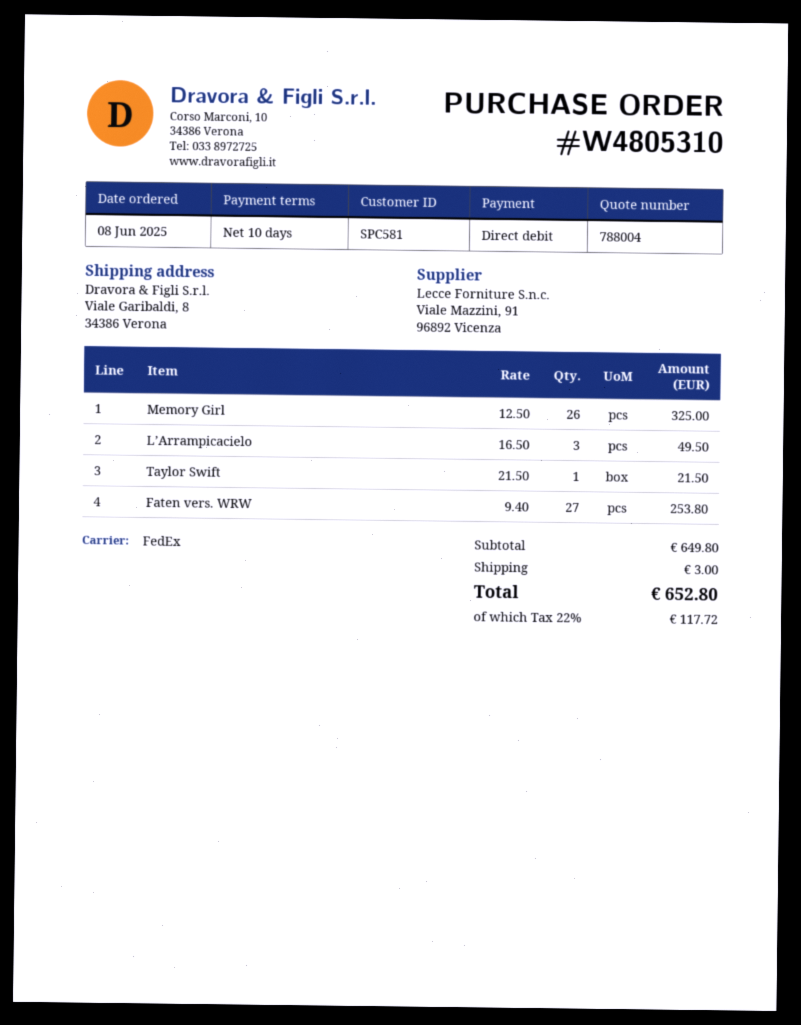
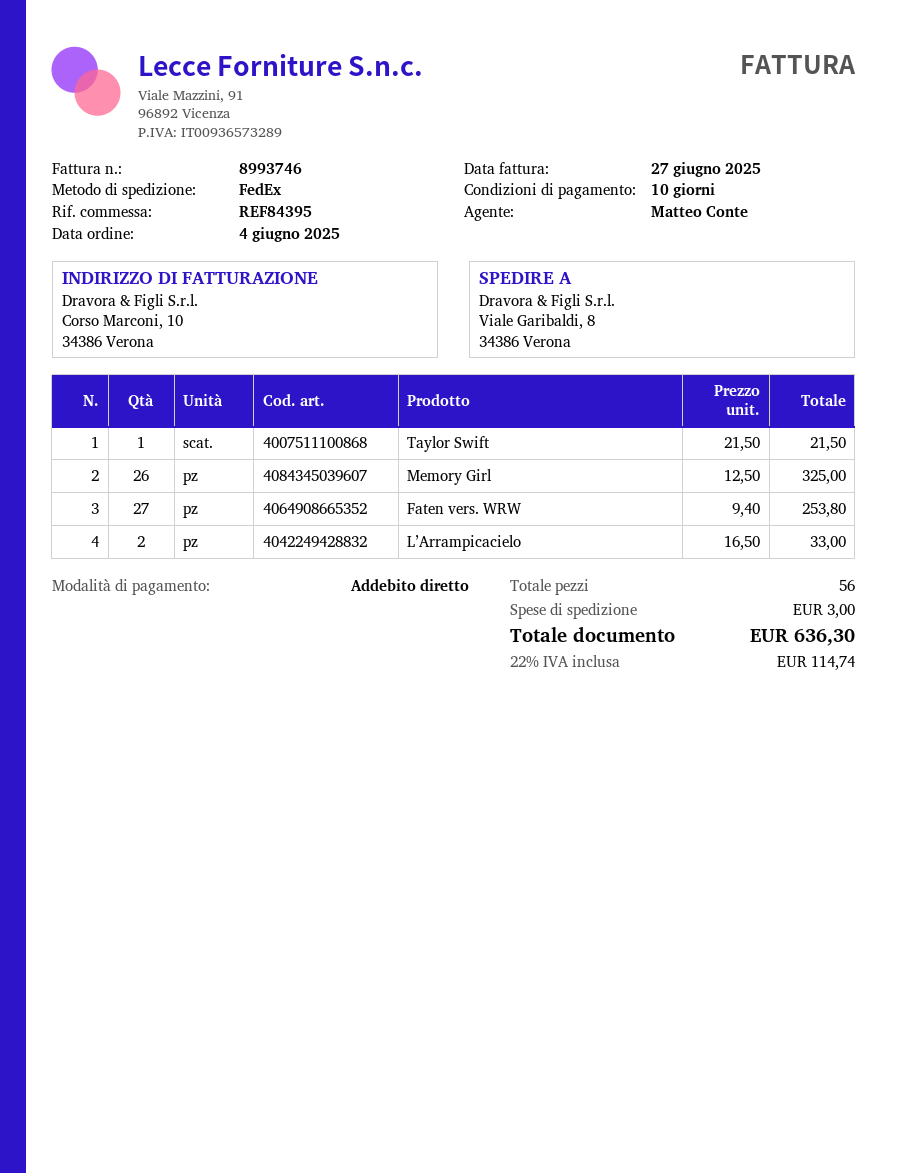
order date: 2025-06-08 -> 2025-06-04
L’Arrampicacielo: 3 x 16.50 = 49.50 -> 2 x 16.50 = 33.00
tax: 22% = 117.72 -> 22% = 114.74
total: 652.80 -> 636.30

